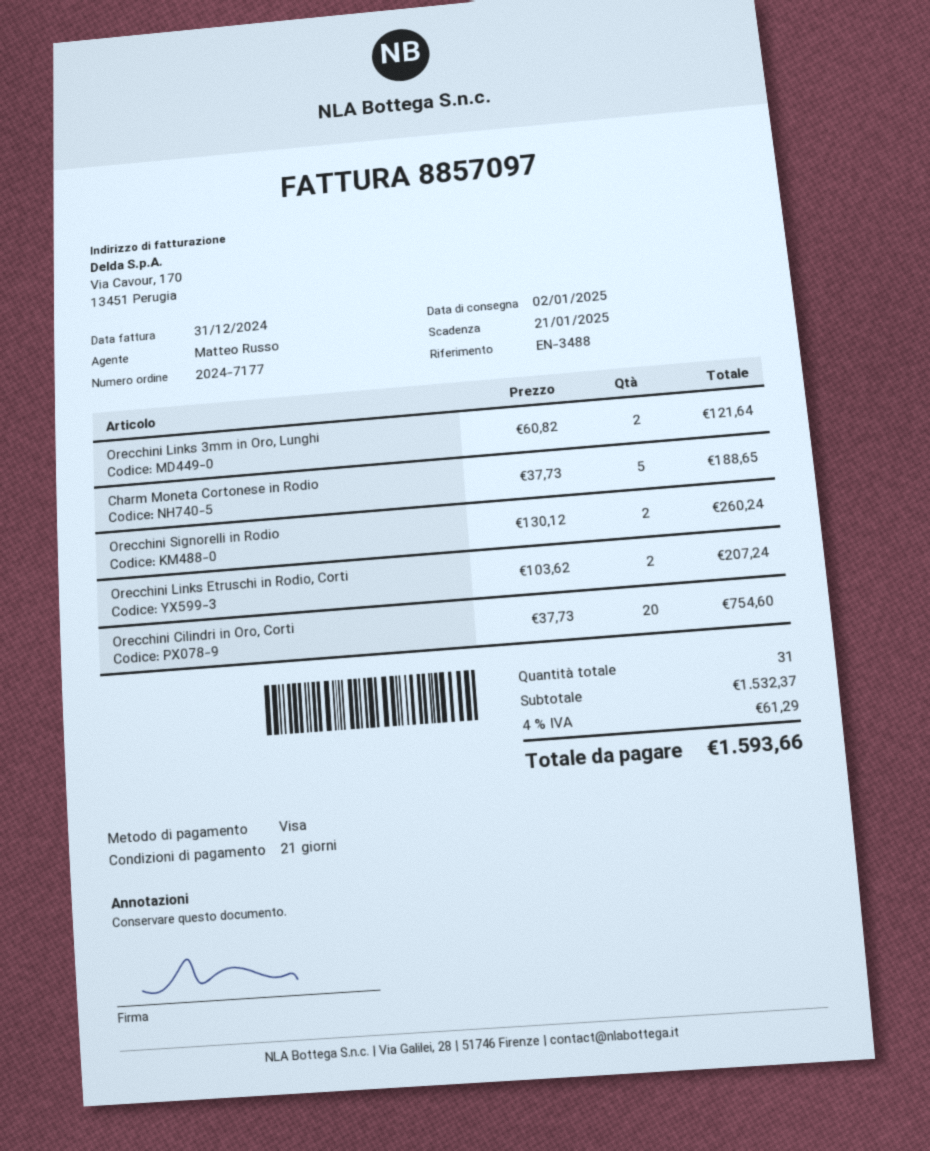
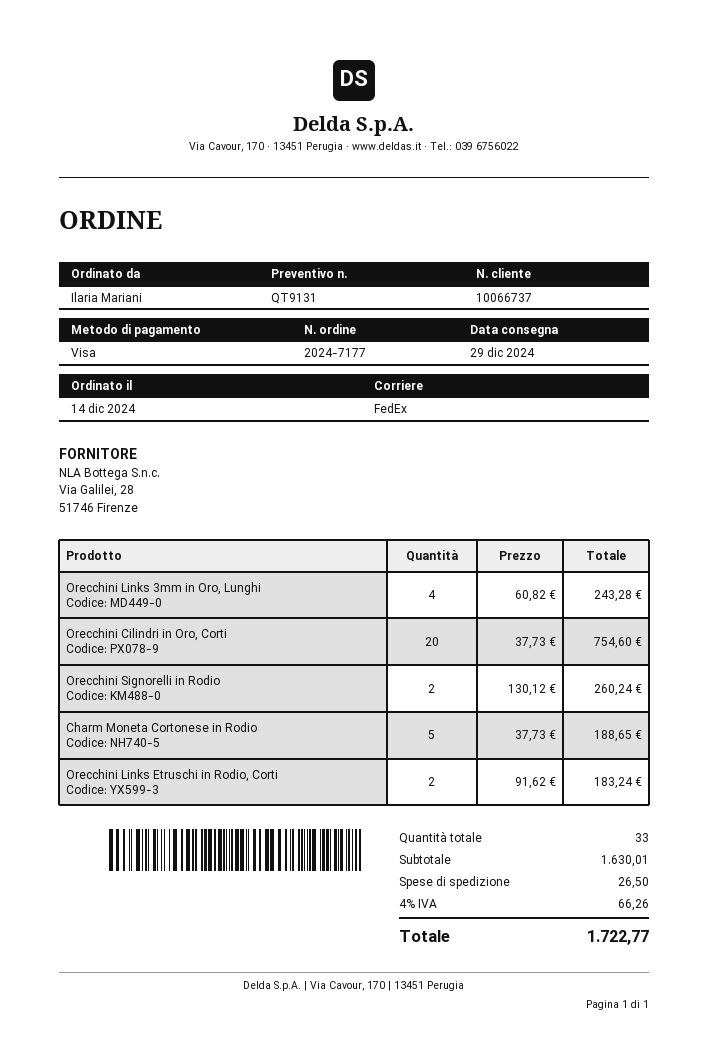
delivery date: 2025-01-02 -> 2024-12-29
Orecchini Links 3mm in Oro, Lunghi: 2 x 60.82 = 121.64 -> 4 x 60.82 = 243.28
Orecchini Links Etruschi in Rodio, Corti: 2 x 103.62 = 207.24 -> 2 x 91.62 = 183.24
total quantity: 31 -> 33
subtotal: 1532.37 -> 1630.01
shipping: none -> 26.50
tax: 4% = 61.29 -> 4% = 66.26
total: 1593.66 -> 1722.77

